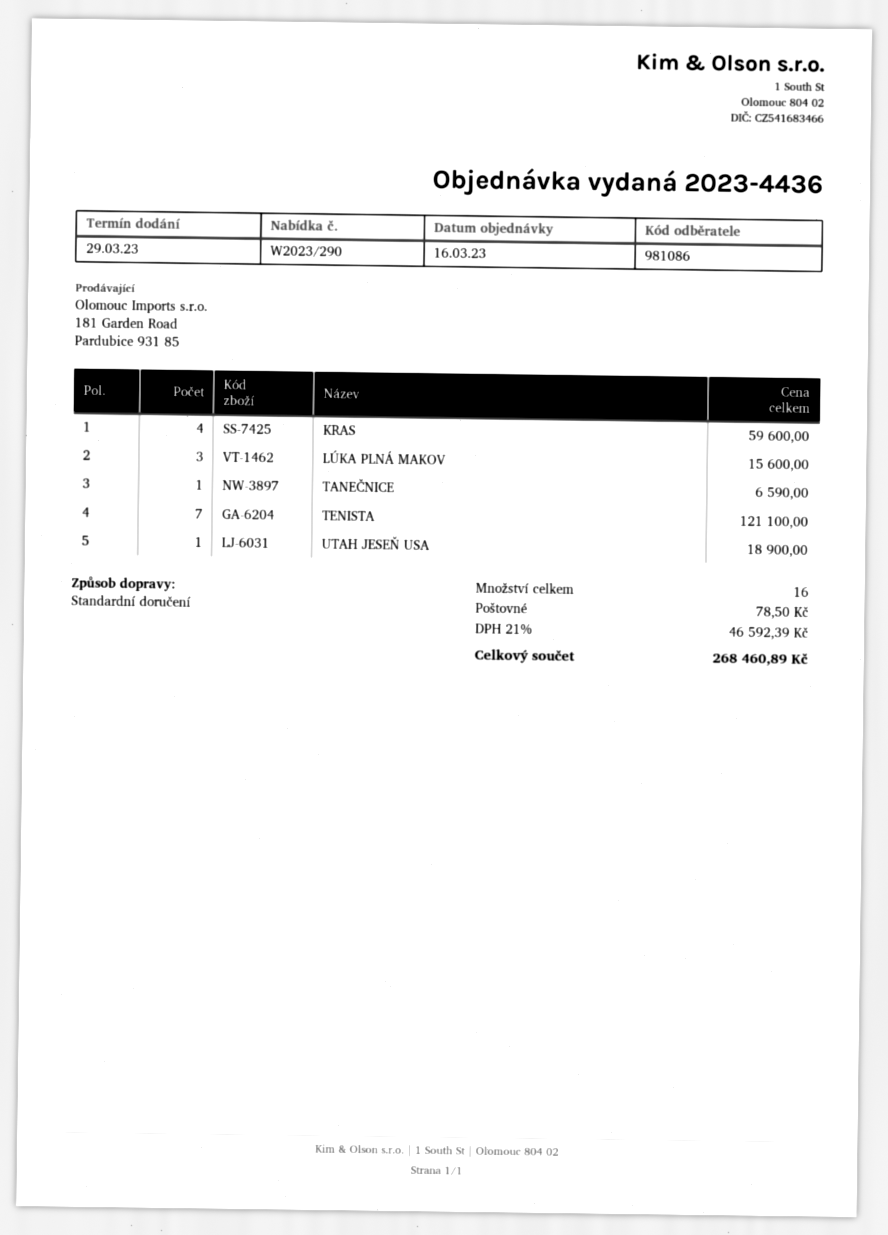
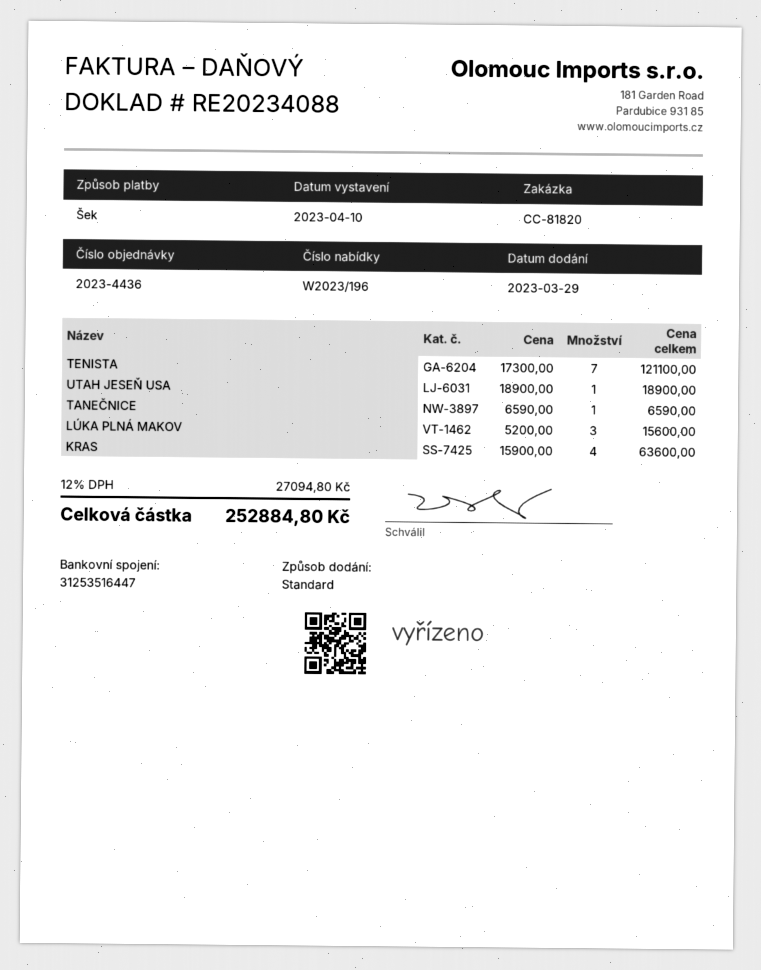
quote number: W2023/290 -> W2023/196
KRAS: 4 for 59600.00 -> 4 for 63600.00
shipping: 78.50 -> none
tax: 21% = 46592.39 -> 12% = 27094.80
total: 268460.89 -> 252884.80

